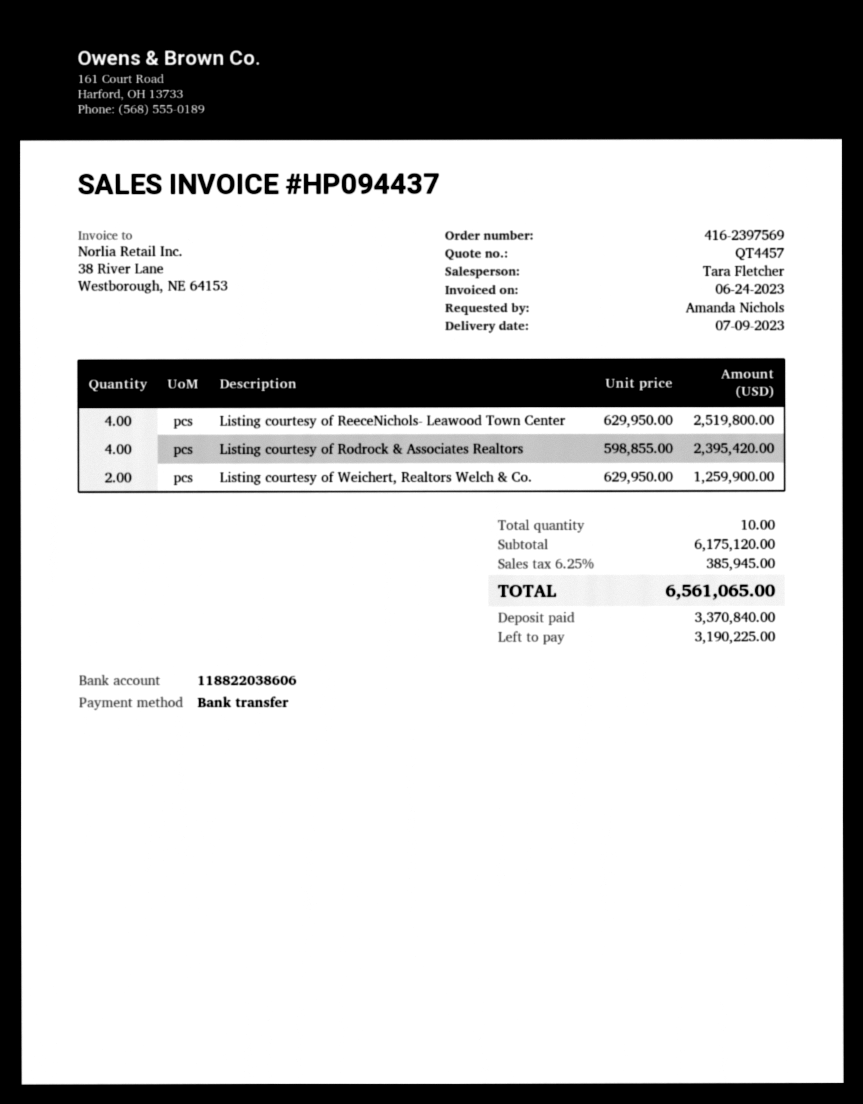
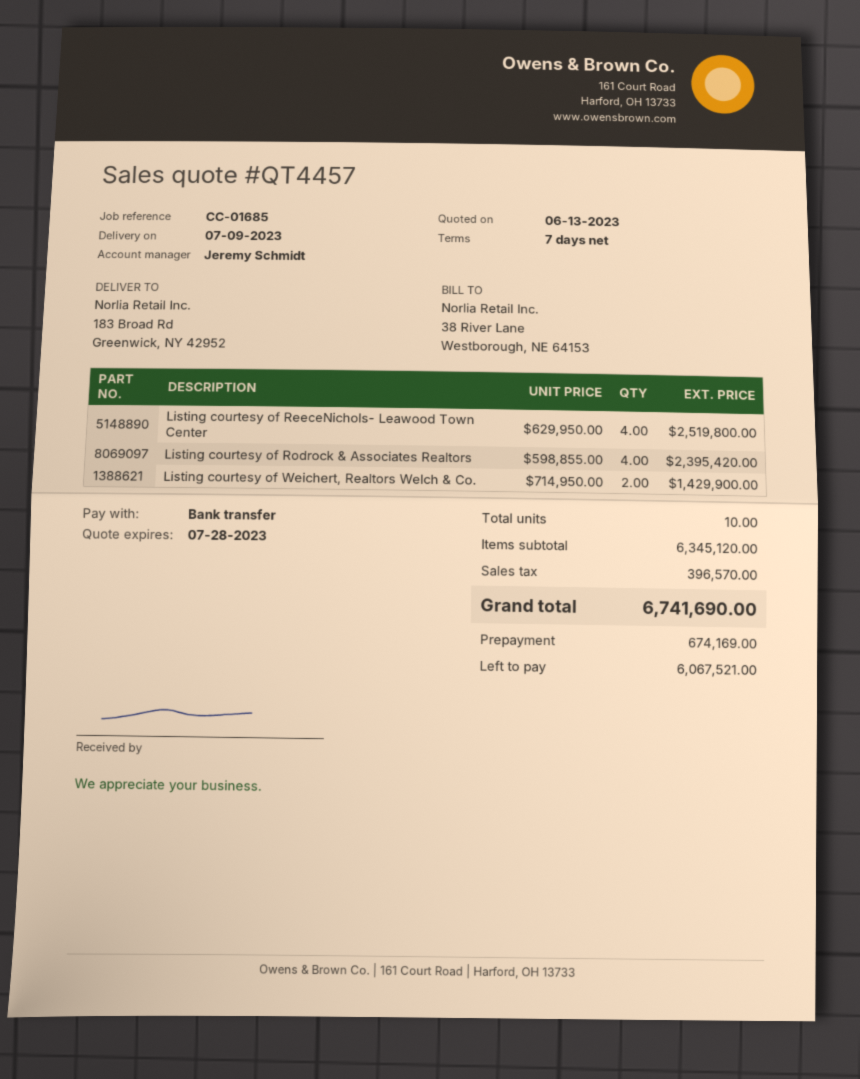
sales rep: Tara Fletcher -> Jeremy Schmidt
Listing courtesy of Weichert, Realtors Welch & Co.: 2 x 629950.00 = 1259900.00 -> 2 x 714950.00 = 1429900.00
subtotal: 6175120.00 -> 6345120.00
tax: 385945.00 -> 396570.00
total: 6561065.00 -> 6741690.00
deposit: 3370840.00 -> 674169.00
balance: 3190225.00 -> 6067521.00

